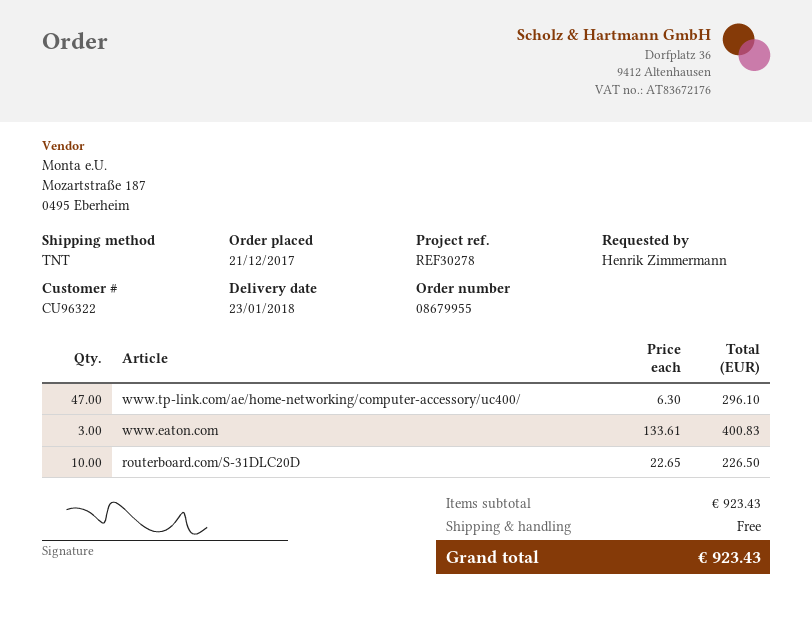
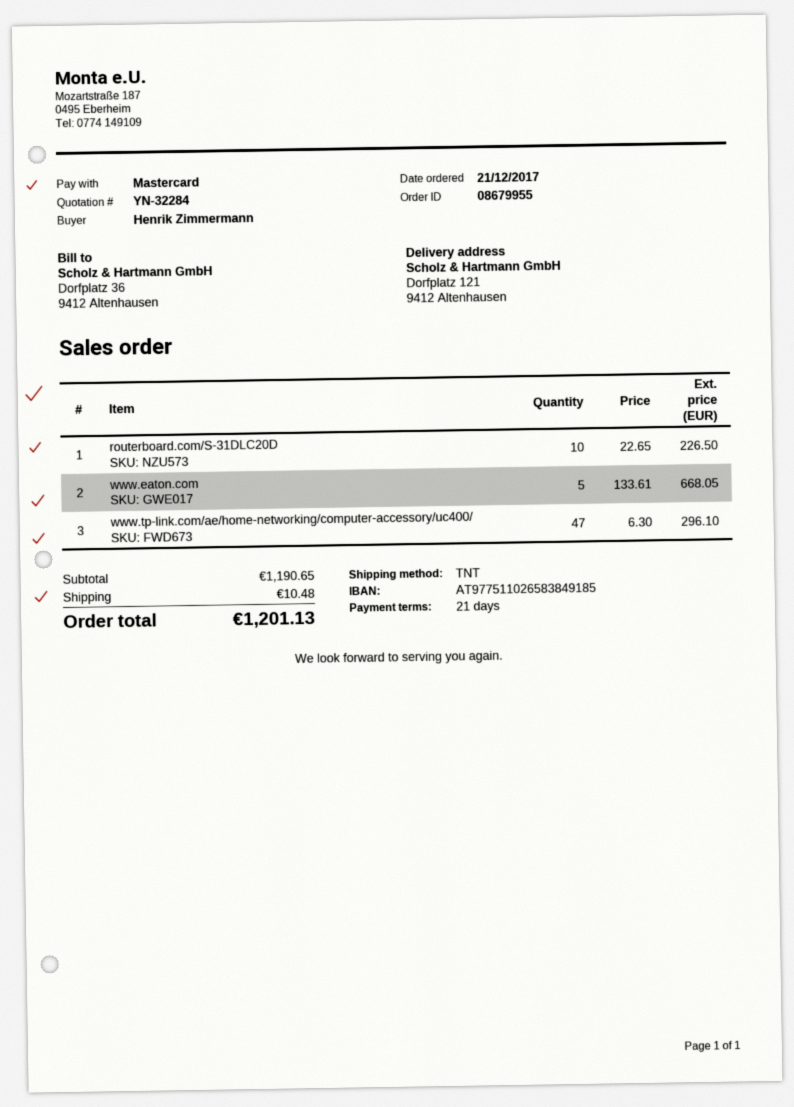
www.eaton.com: 3 x 133.61 = 400.83 -> 5 x 133.61 = 668.05
subtotal: 923.43 -> 1190.65
shipping: 0.00 -> 10.48
total: 923.43 -> 1201.13

